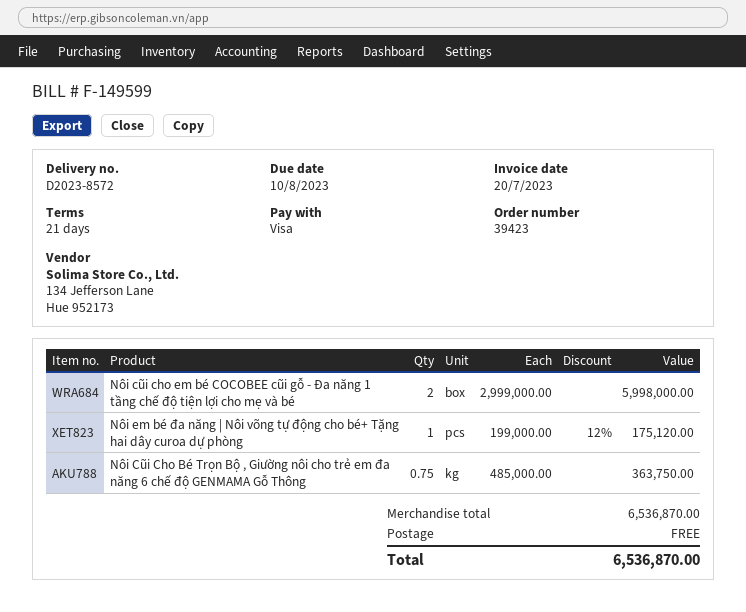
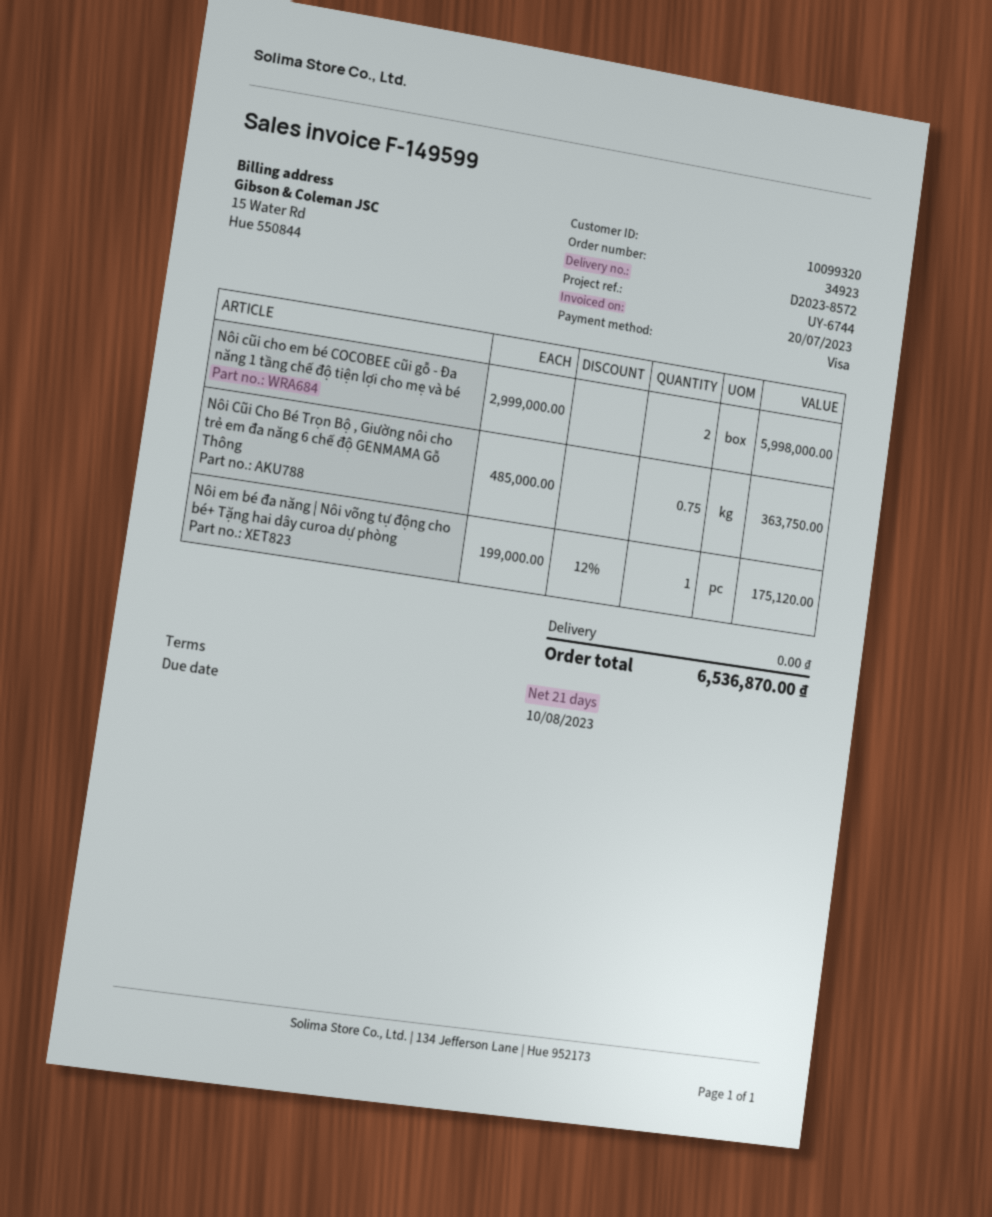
order number: 39423 -> 34923

